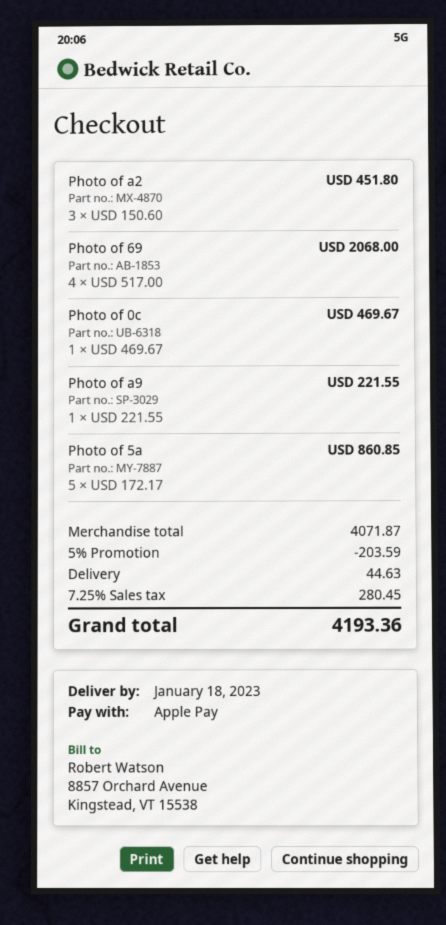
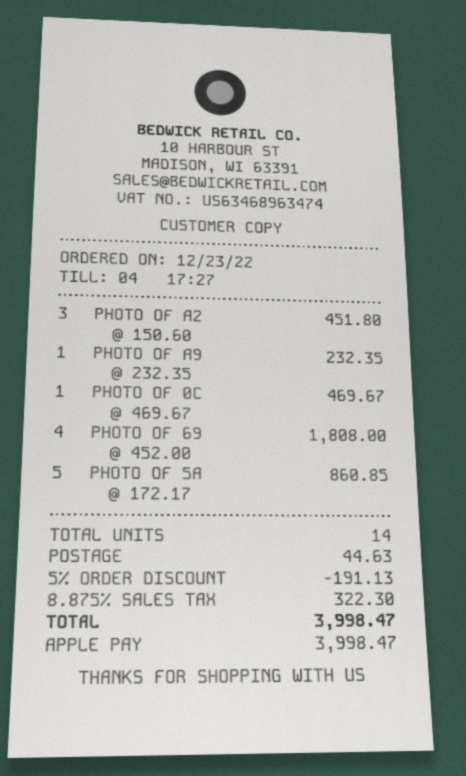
Photo of 69: 4 x 517.00 = 2068.00 -> 4 x 452.00 = 1808.00
Photo of a9: 1 x 221.55 = 221.55 -> 1 x 232.35 = 232.35
discount: 5% = 203.59 -> 5% = 191.13
tax: 7.25% = 280.45 -> 8.875% = 322.30
total: 4193.36 -> 3998.47

